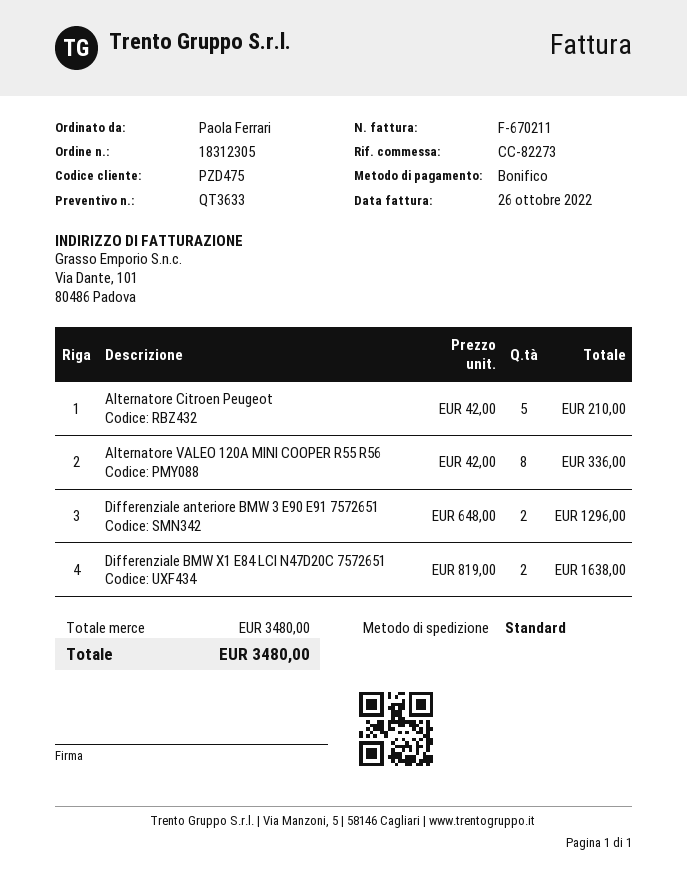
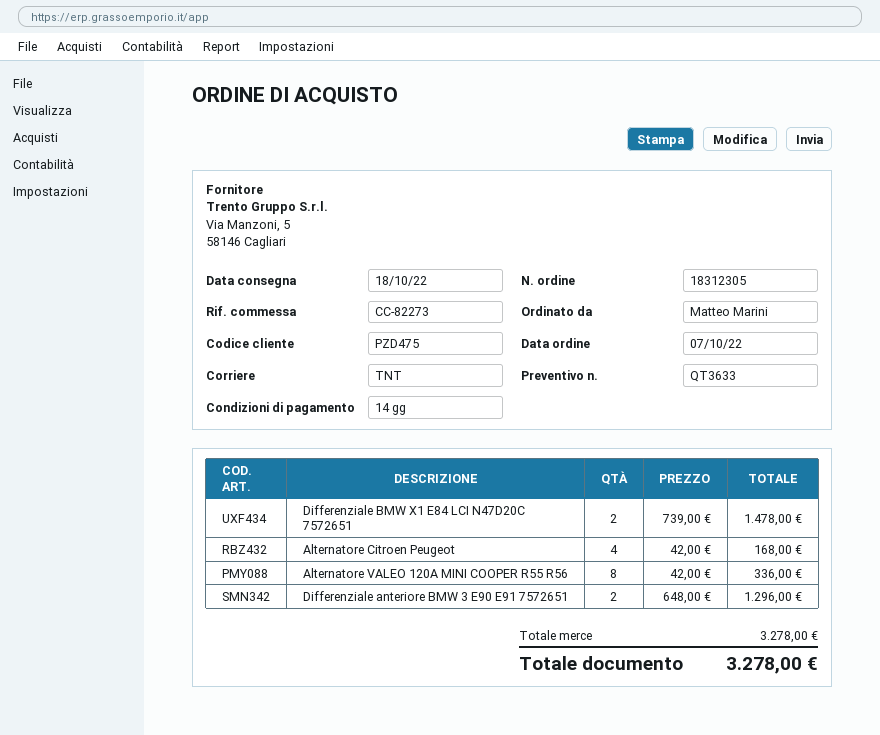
ordered by: Paola Ferrari -> Matteo Marini
shipping method: standard -> TNT
Alternatore Citroen Peugeot: 5 x 42.00 = 210.00 -> 4 x 42.00 = 168.00
Differenziale BMW X1 E84 LCI N47D20C 7572651: 2 x 819.00 = 1638.00 -> 2 x 739.00 = 1478.00
subtotal: 3480.00 -> 3278.00
total: 3480.00 -> 3278.00

